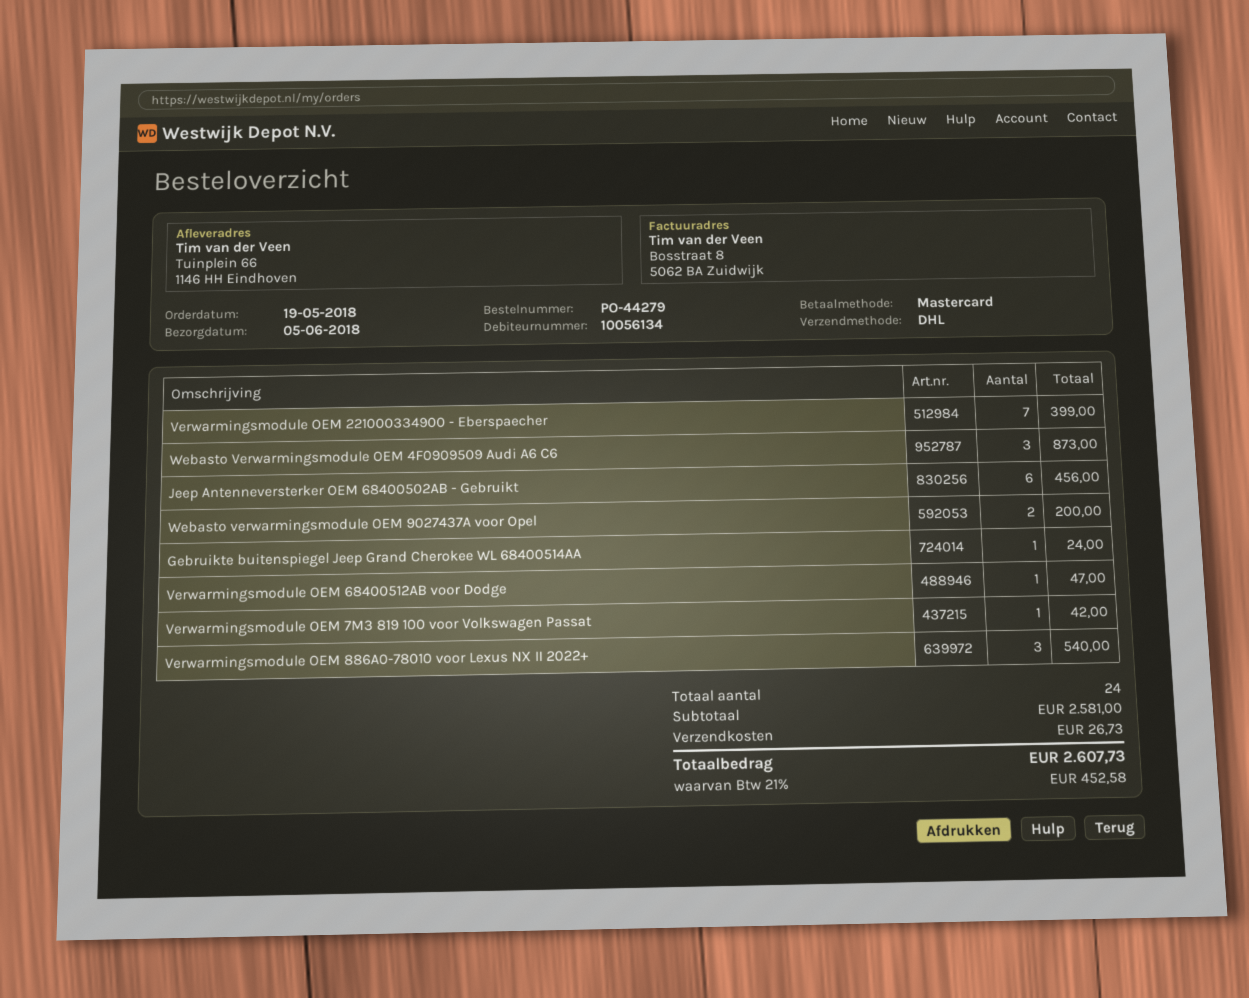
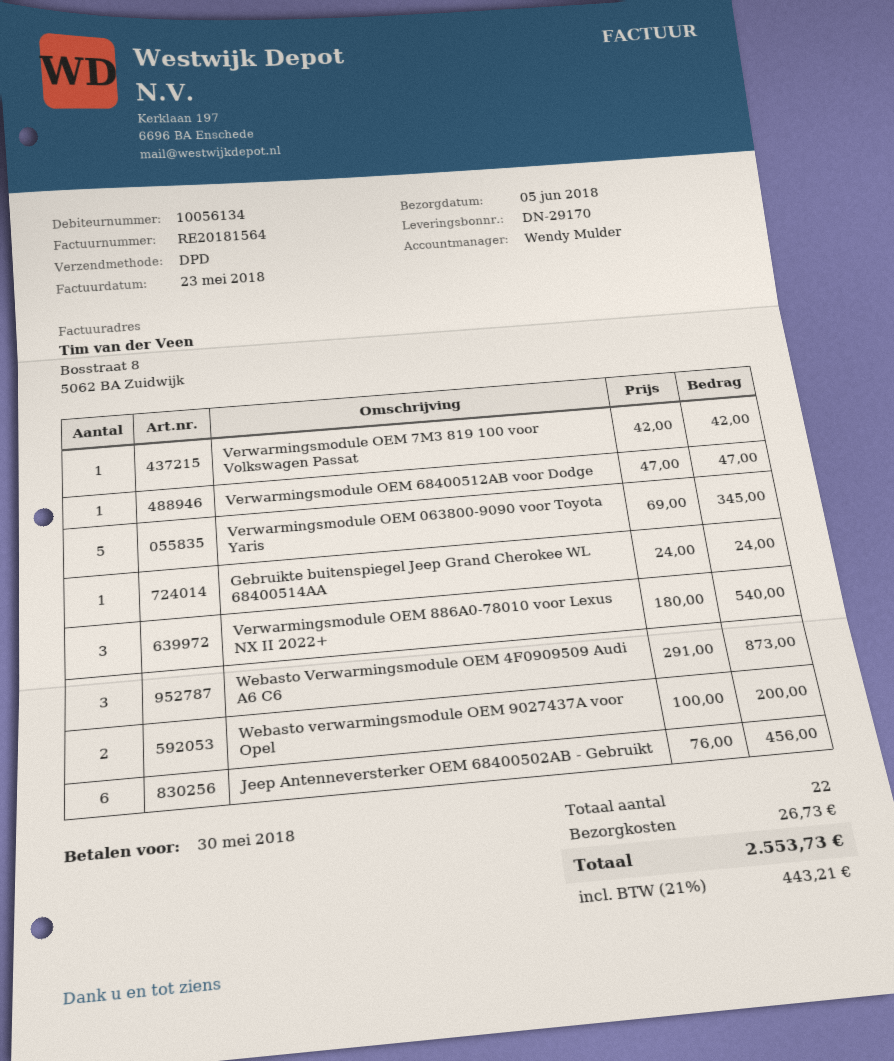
shipping method: DHL -> DPD
Verwarmingsmodule OEM 221000334900 - Eberspaecher: 7 for 399.00 -> none
Verwarmingsmodule OEM 063800-9090 voor Toyota Yaris: none -> 5 for 345.00
total quantity: 24 -> 22
tax: 21% = 452.58 -> 21% = 443.21
total: 2607.73 -> 2553.73

